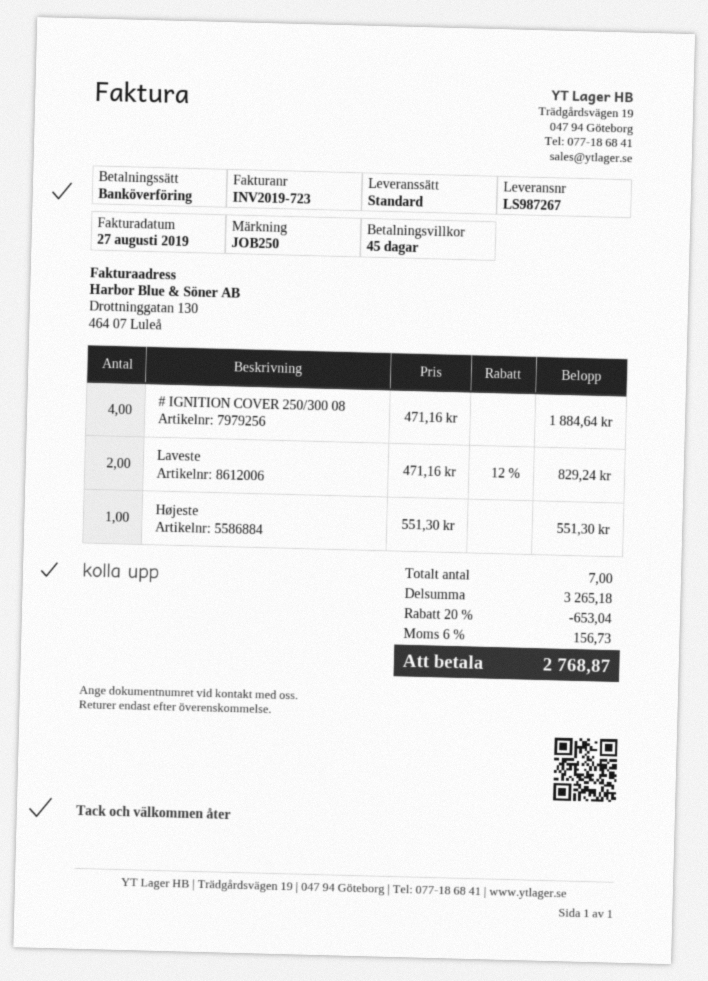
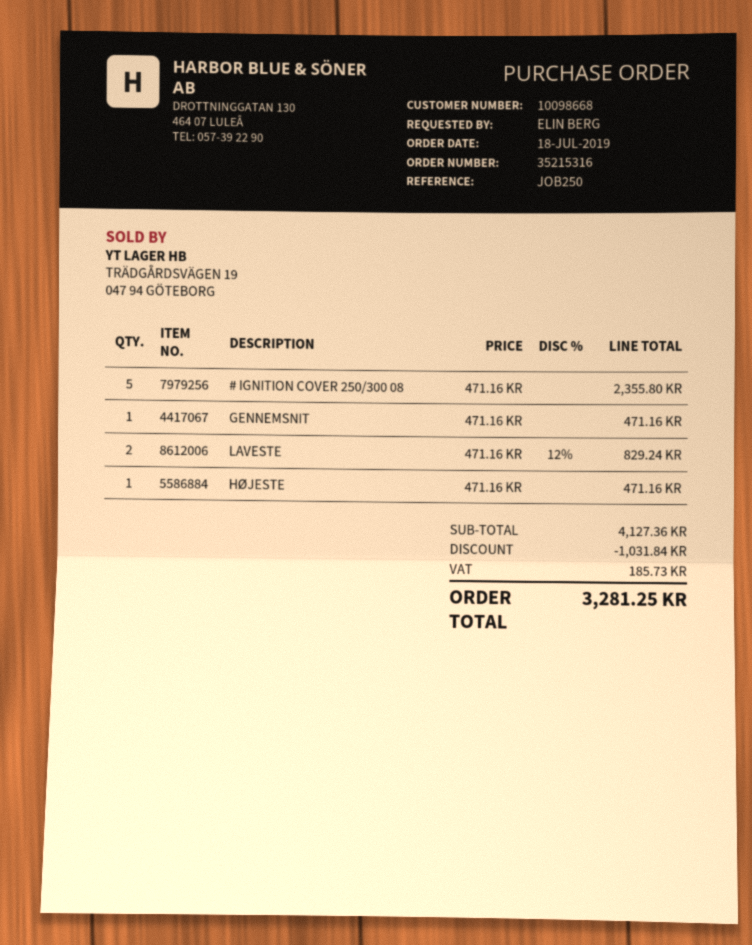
# IGNITION COVER 250/300 08: 4 x 471.16 = 1884.64 -> 5 x 471.16 = 2355.80
Højeste: 1 x 551.30 = 551.30 -> 1 x 471.16 = 471.16
GENNEMSNIT: none -> 1 x 471.16 = 471.16
subtotal: 3265.18 -> 4127.36
discount: 653.04 -> 1031.84
tax: 156.73 -> 185.73
total: 2768.87 -> 3281.25

